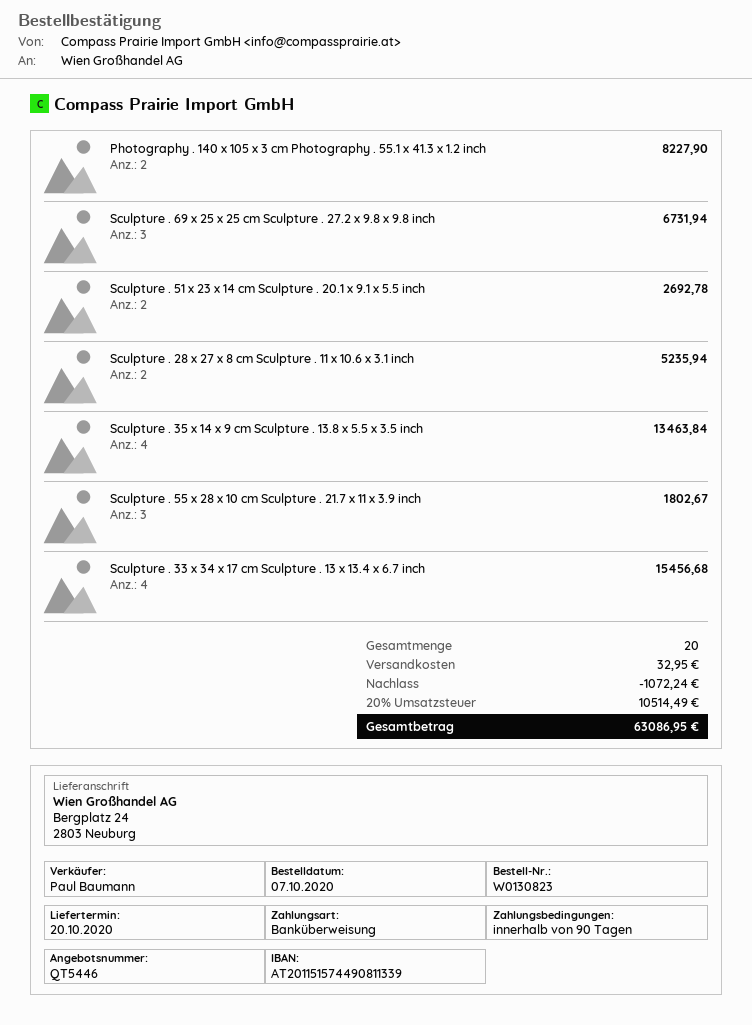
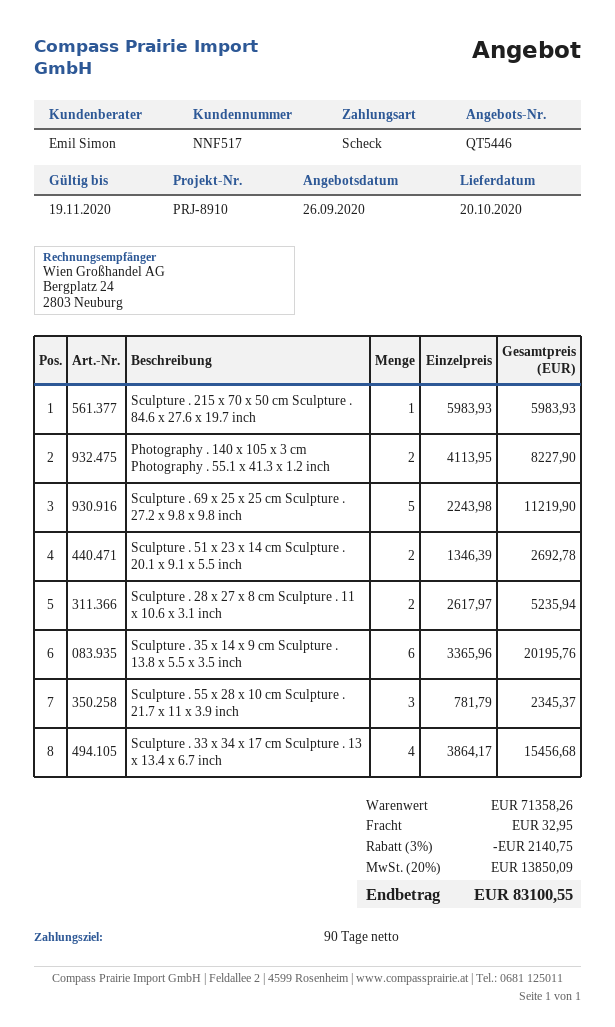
sales rep: Paul Baumann -> Emil Simon
payment method: bank transfer -> cheque
Sculpture . 69 x 25 x 25 cm Sculpture . 27.2 x 9.8 x 9.8 inch: 3 for 6731.94 -> 5 for 11219.90
Sculpture . 35 x 14 x 9 cm Sculpture . 13.8 x 5.5 x 3.5 inch: 4 for 13463.84 -> 6 for 20195.76
Sculpture . 55 x 28 x 10 cm Sculpture . 21.7 x 11 x 3.9 inch: 3 for 1802.67 -> 3 for 2345.37
Sculpture . 215 x 70 x 50 cm Sculpture . 84.6 x 27.6 x 19.7 inch: none -> 1 for 5983.93
discount: 1072.24 -> 2140.75
tax: 20% = 10514.49 -> 20% = 13850.09
total: 63086.95 -> 83100.55

